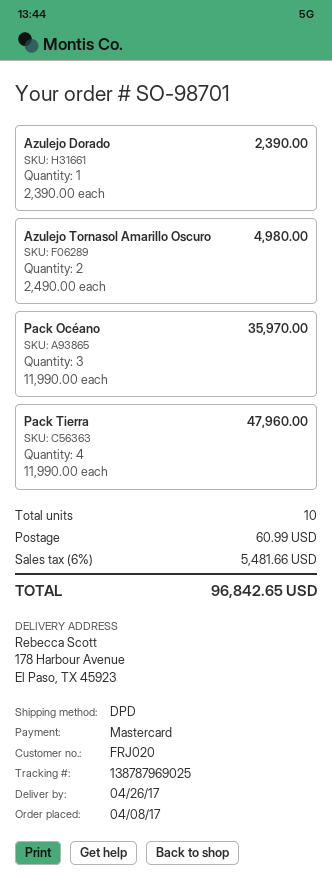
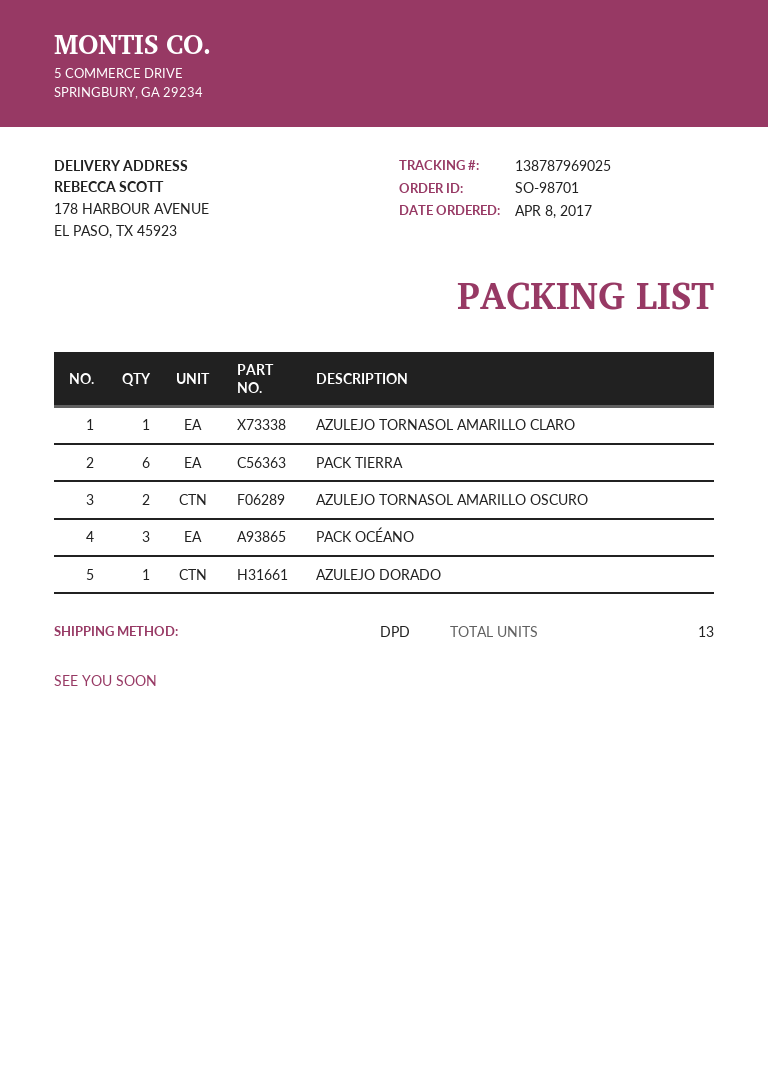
Pack Tierra: 4 -> 6
AZULEJO TORNASOL AMARILLO CLARO: none -> 1
total quantity: 10 -> 13

